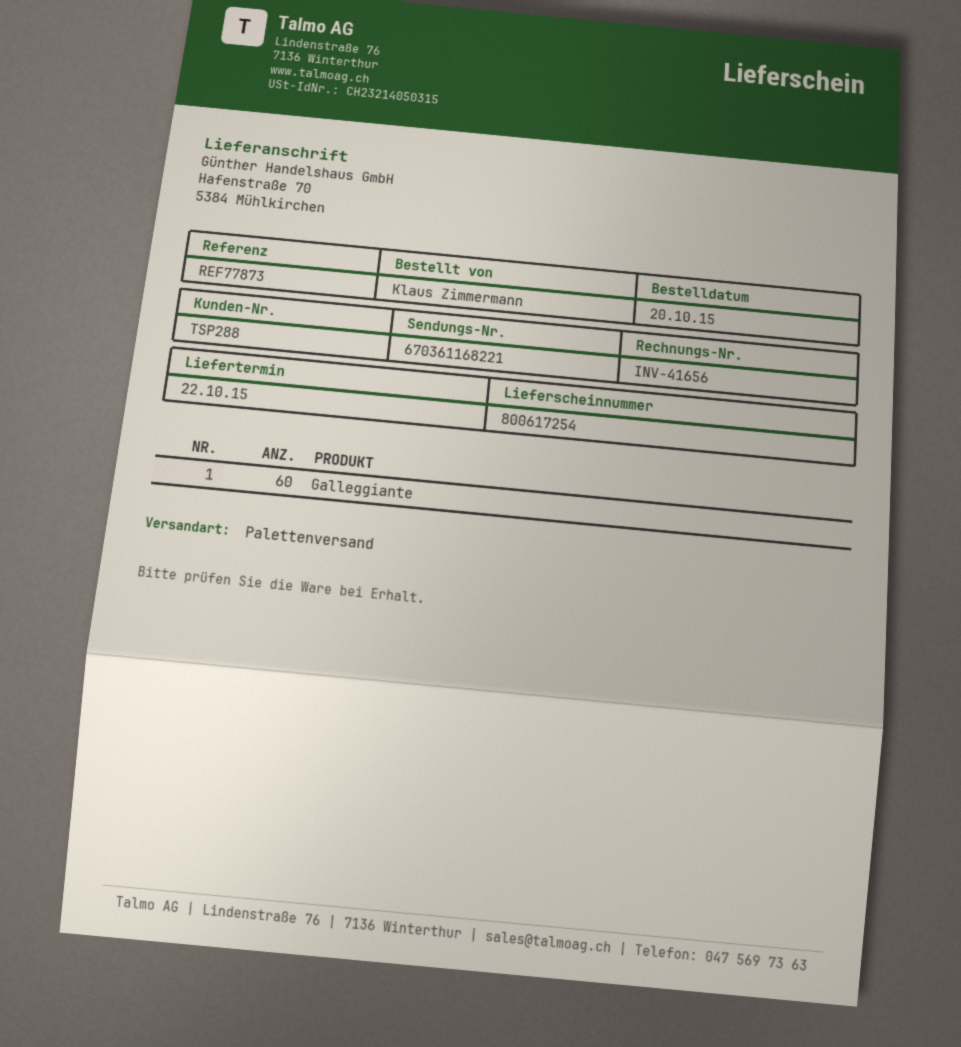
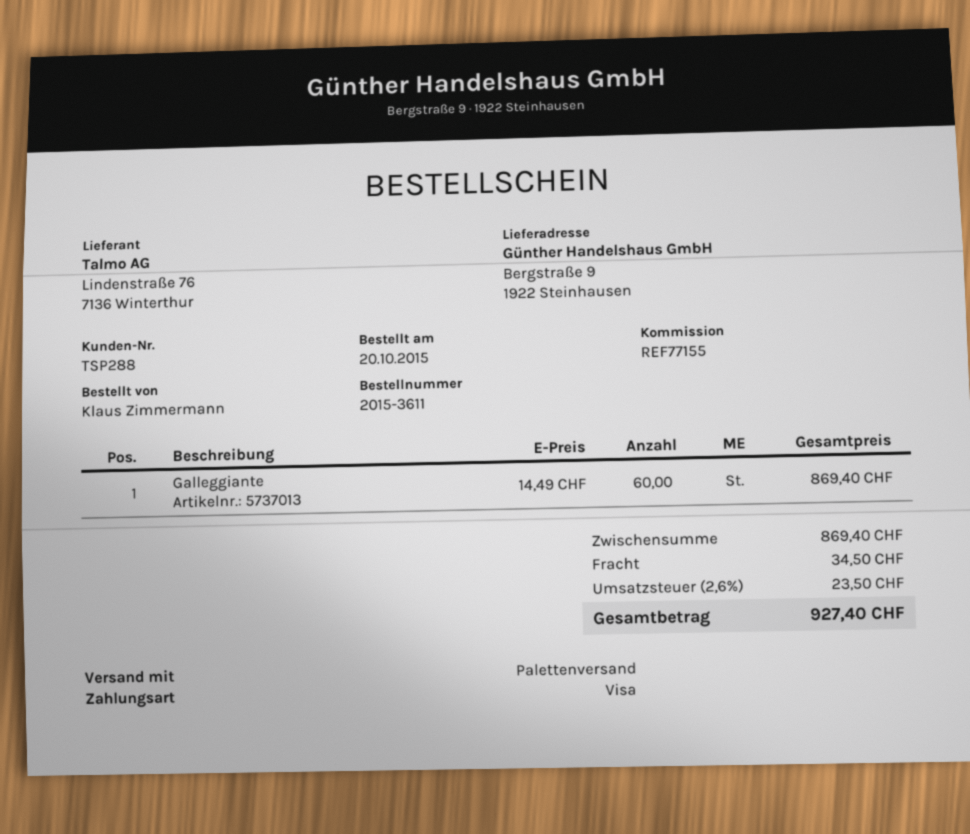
reference: REF77873 -> REF77155
ship to: Hafenstraße 70, 5384 Mühlkirchen -> Bergstraße 9, 1922 Steinhausen

